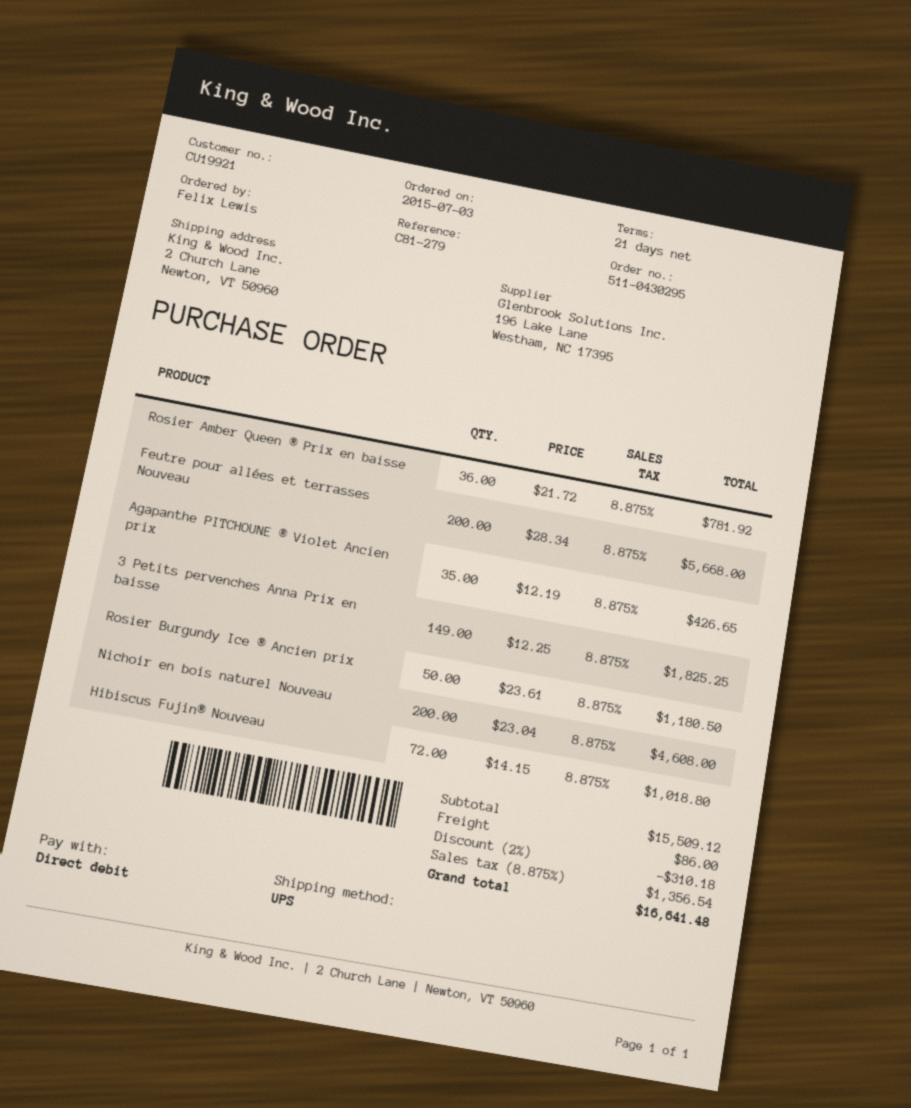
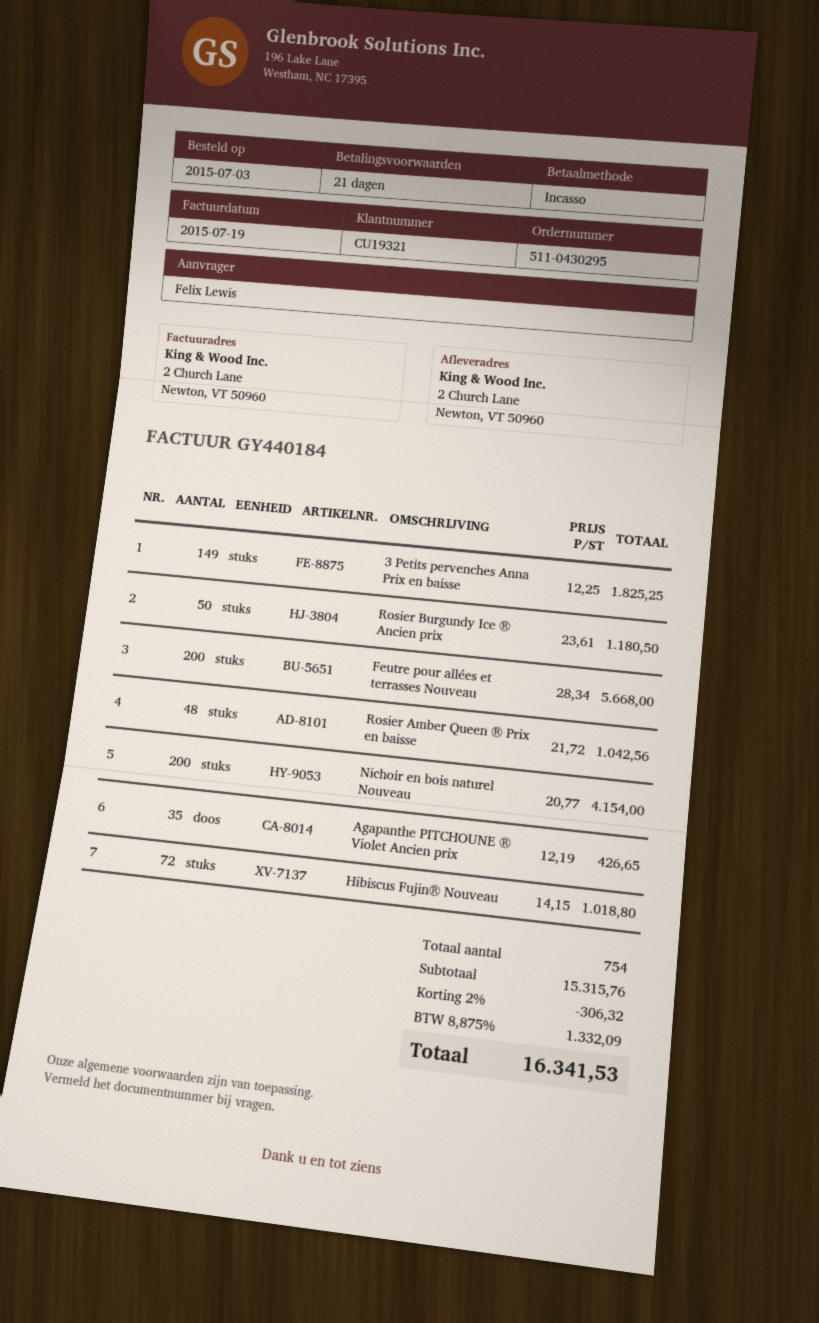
customer number: CU19921 -> CU19321
Rosier Amber Queen ® Prix en baisse: 36 x 21.72 = 781.92 -> 48 x 21.72 = 1042.56
Nichoir en bois naturel Nouveau: 200 x 23.04 = 4608.00 -> 200 x 20.77 = 4154.00
subtotal: 15509.12 -> 15315.76
discount: 2% = 310.18 -> 2% = 306.32
shipping: 86.00 -> none
tax: 8.875% = 1356.54 -> 8.875% = 1332.09
total: 16641.48 -> 16341.53

